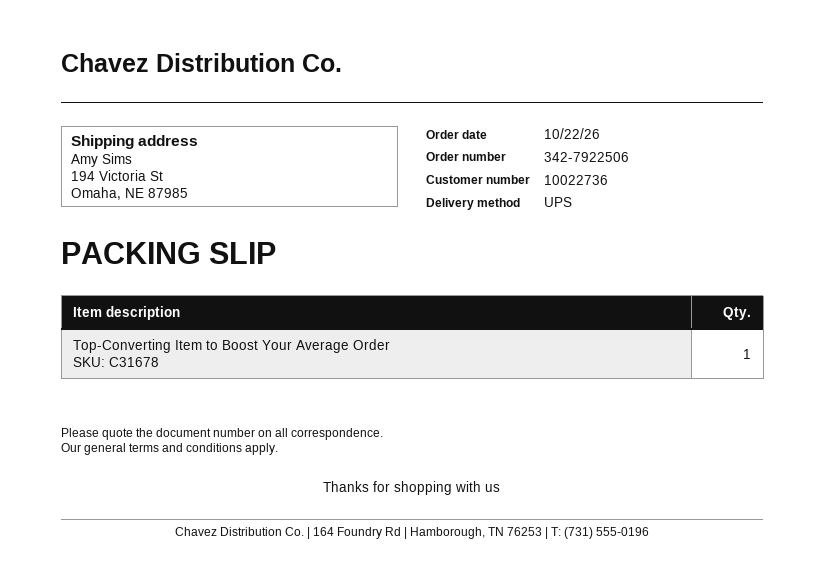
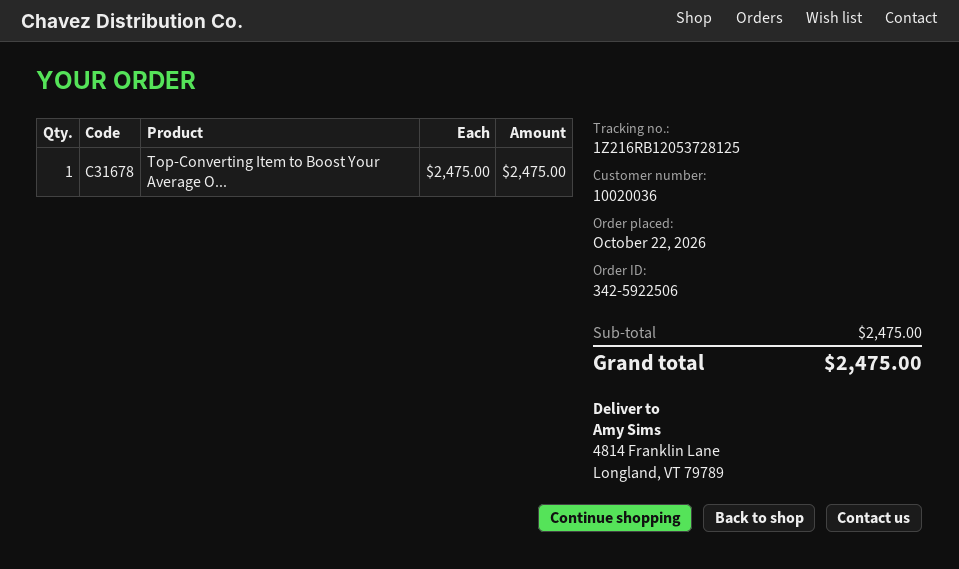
order number: 342-7922506 -> 342-5922506
customer number: 10022736 -> 10020036
ship to: 194 Victoria St, Omaha, NE 87985 -> 4814 Franklin Lane, Longland, VT 79789

